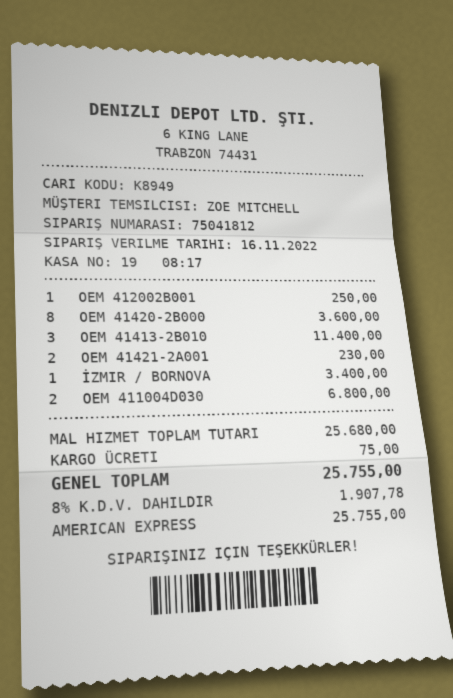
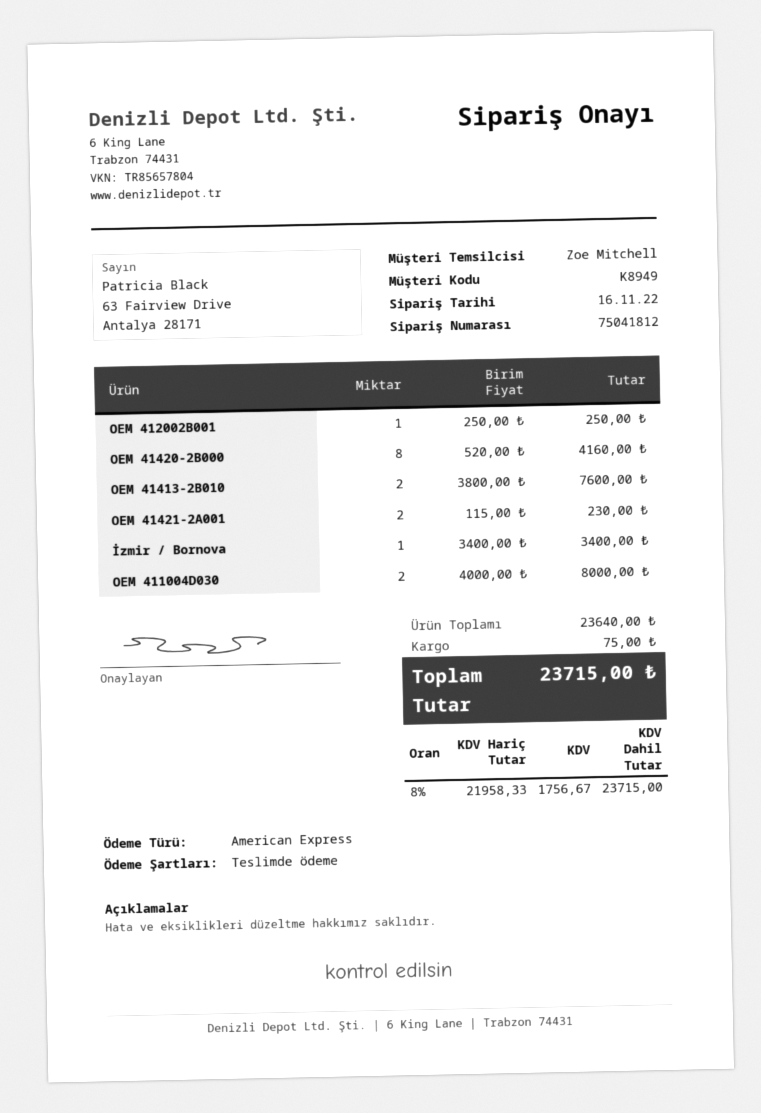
OEM 41420-2B000: 8 for 3600.00 -> 8 for 4160.00
OEM 41413-2B010: 3 for 11400.00 -> 2 for 7600.00
OEM 411004D030: 2 for 6800.00 -> 2 for 8000.00
subtotal: 25680.00 -> 23640.00
tax: 8% = 1907.78 -> 8% = 1756.67
total: 25755.00 -> 23715.00

